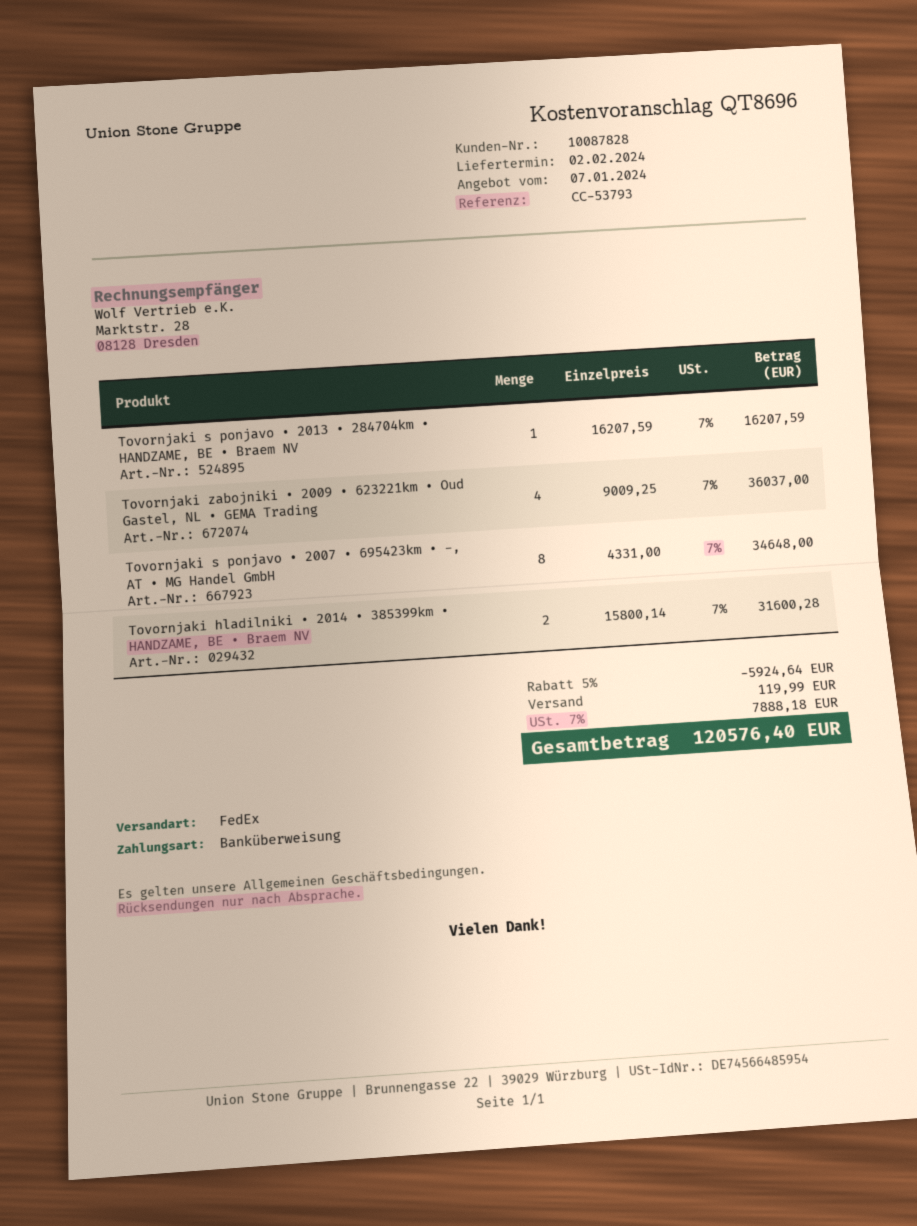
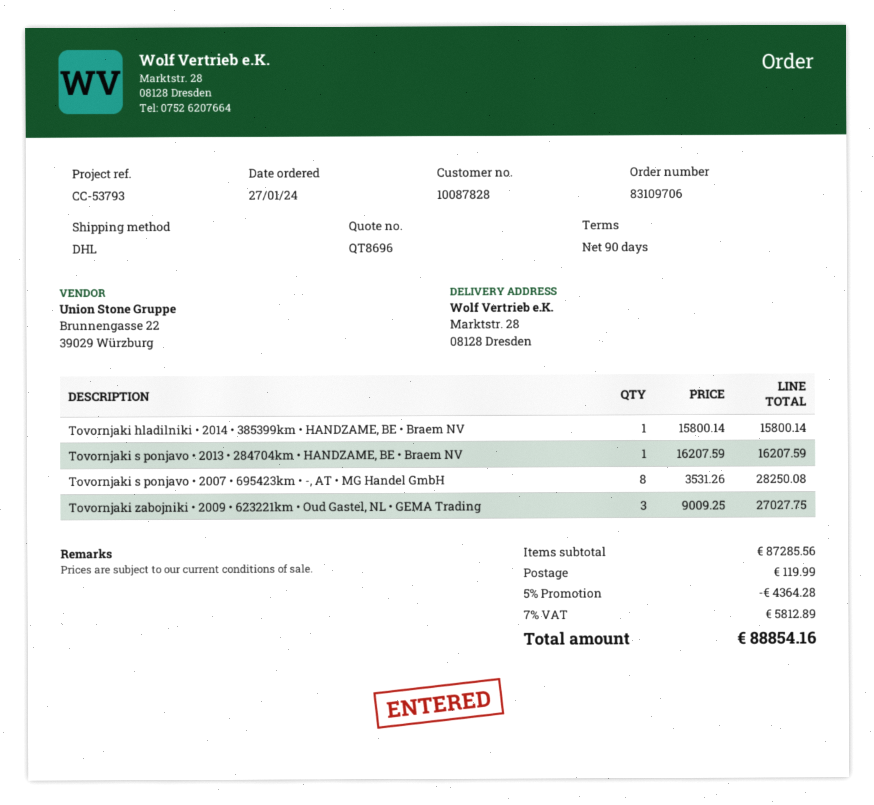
shipping method: FedEx -> DHL
Tovornjaki zabojniki • 2009 • 623221km • Oud Gastel, NL • GEMA Trading: 4 x 9009.25 = 36037.00 -> 3 x 9009.25 = 27027.75
Tovornjaki s ponjavo • 2007 • 695423km • -, AT • MG Handel GmbH: 8 x 4331.00 = 34648.00 -> 8 x 3531.26 = 28250.08
Tovornjaki hladilniki • 2014 • 385399km • HANDZAME, BE • Braem NV: 2 x 15800.14 = 31600.28 -> 1 x 15800.14 = 15800.14
discount: 5% = 5924.64 -> 5% = 4364.28
tax: 7% = 7888.18 -> 7% = 5812.89
total: 120576.40 -> 88854.16

